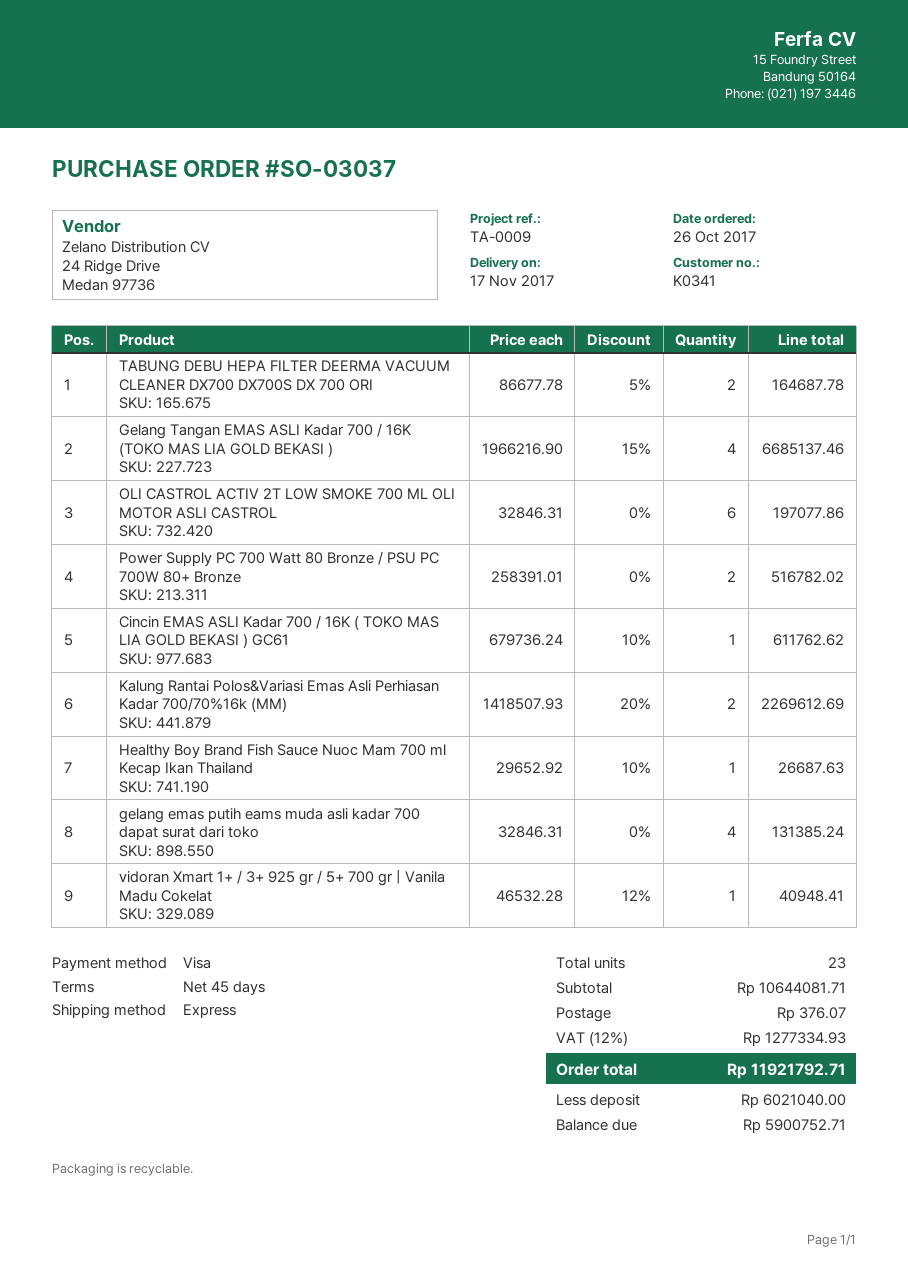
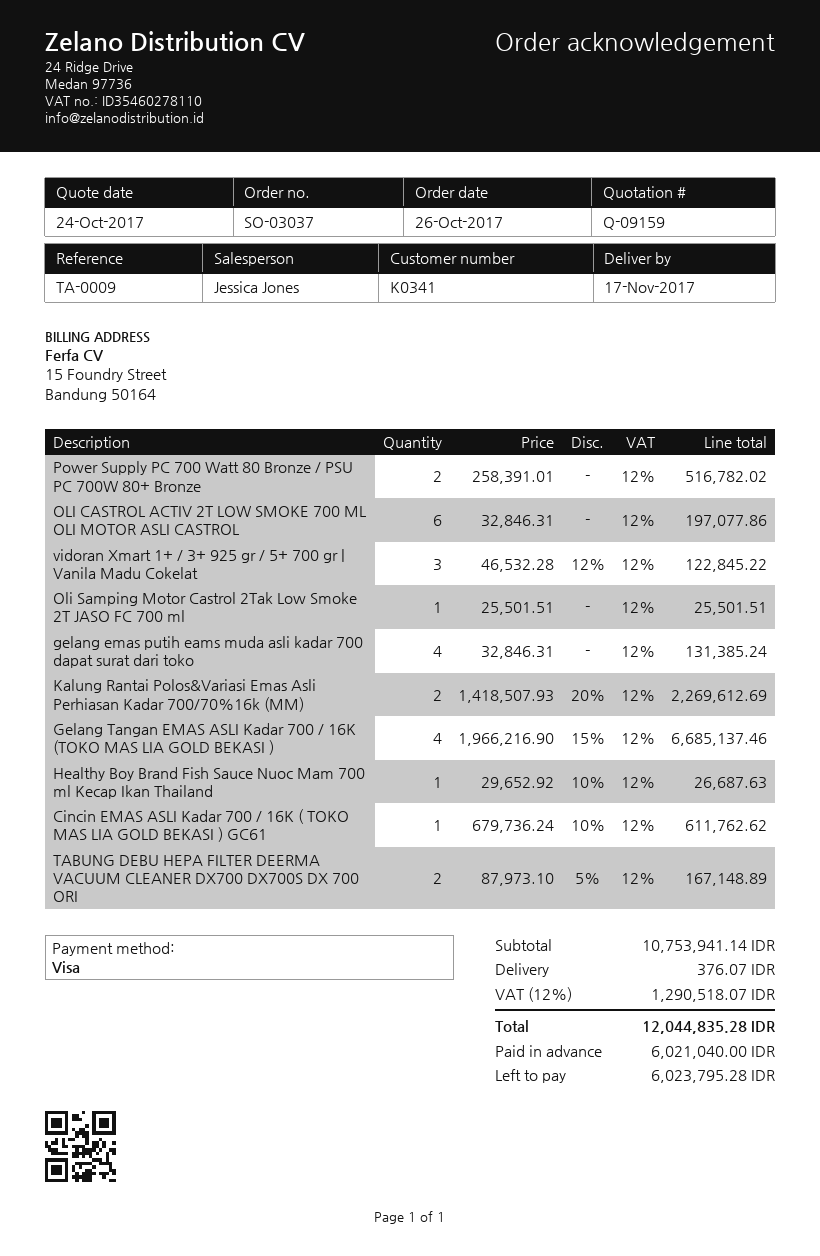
TABUNG DEBU HEPA FILTER DEERMA VACUUM CLEANER DX700 DX700S DX 700 ORI: 2 x 86677.78 - 5% = 164687.78 -> 2 x 87973.10 - 5% = 167148.89
vidoran Xmart 1+ / 3+ 925 gr / 5+ 700 gr | Vanila Madu Cokelat: 1 x 46532.28 - 12% = 40948.41 -> 3 x 46532.28 - 12% = 122845.22
Oli Samping Motor Castrol 2Tak Low Smoke 2T JASO FC 700 ml: none -> 1 x 25501.51 = 25501.51
subtotal: 10644081.71 -> 10753941.14
tax: 12% = 1277334.93 -> 12% = 1290518.07
total: 11921792.71 -> 12044835.28
balance: 5900752.71 -> 6023795.28

